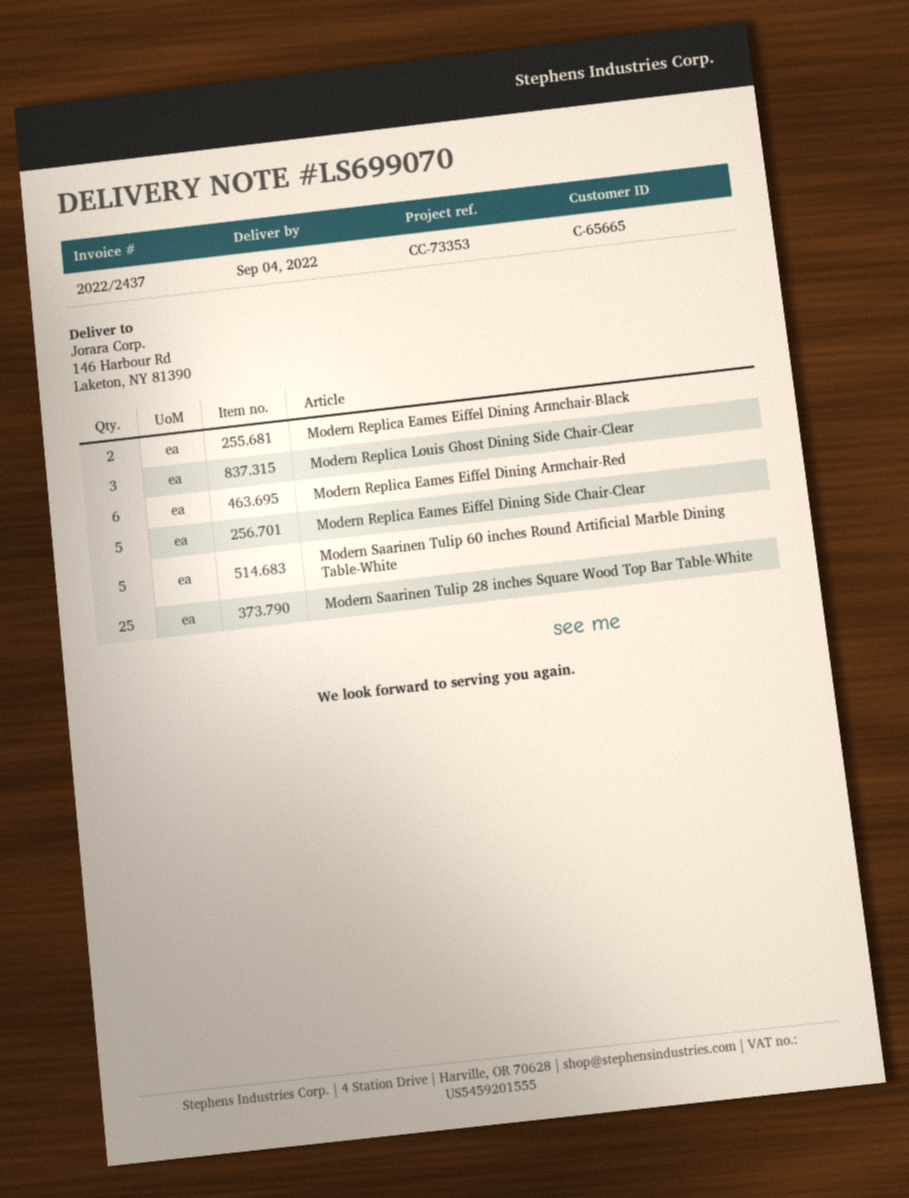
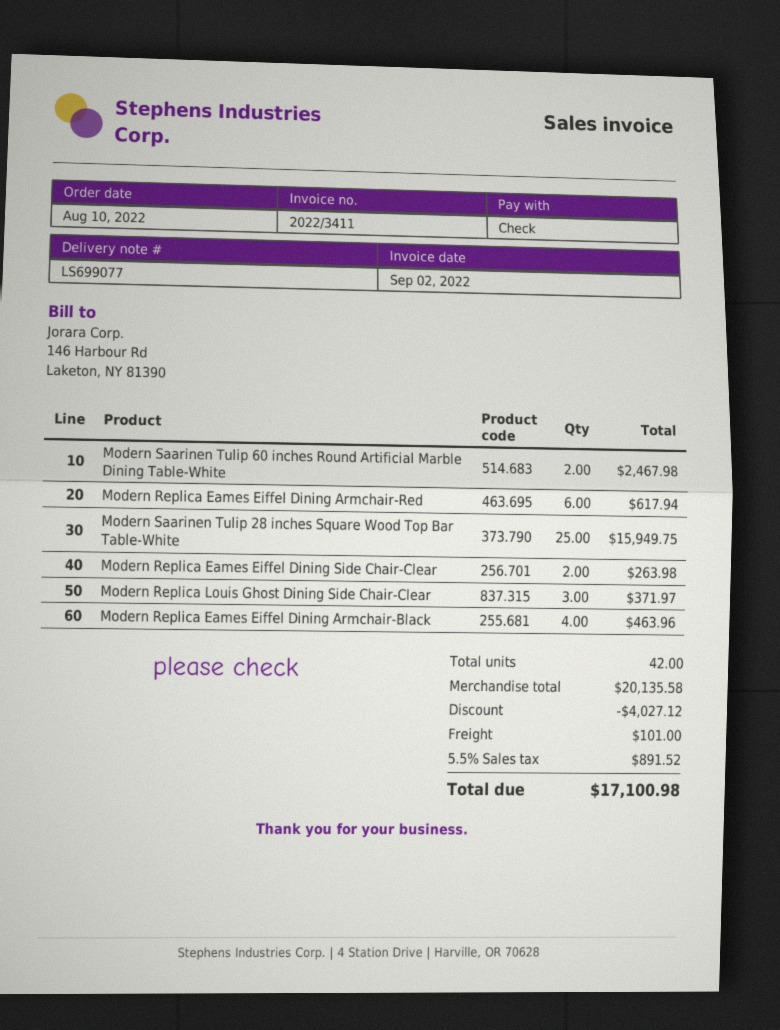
delivery note number: LS699070 -> LS699077
invoice number: 2022/2437 -> 2022/3411
Modern Replica Eames Eiffel Dining Armchair-Black: 2 -> 4
Modern Replica Eames Eiffel Dining Side Chair-Clear: 5 -> 2
Modern Saarinen Tulip 60 inches Round Artificial Marble Dining Table-White: 5 -> 2

